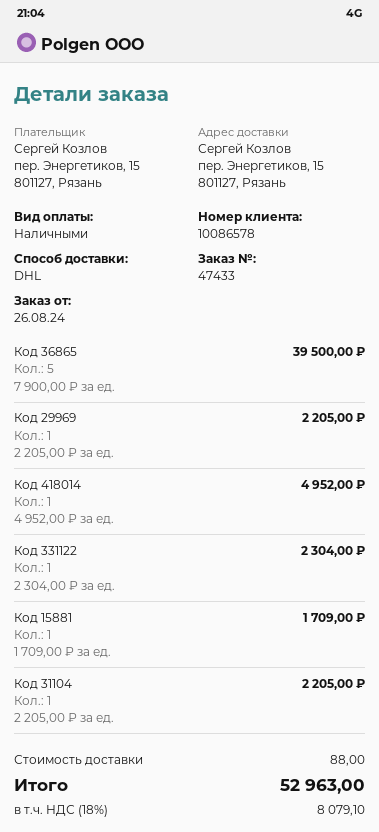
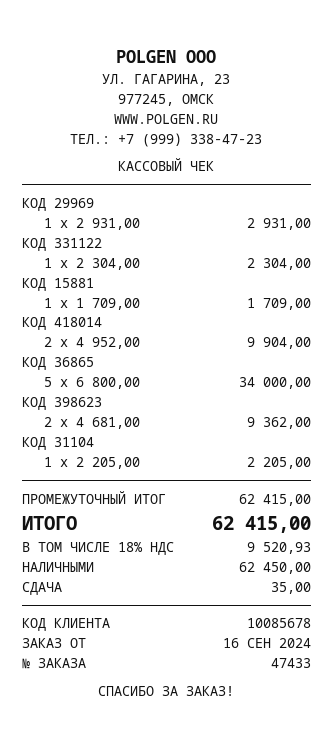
order date: 2024-08-26 -> 2024-09-16
customer number: 10086578 -> 10085678
Код 36865: 5 x 7900.00 = 39500.00 -> 5 x 6800.00 = 34000.00
Код 29969: 1 x 2205.00 = 2205.00 -> 1 x 2931.00 = 2931.00
Код 418014: 1 x 4952.00 = 4952.00 -> 2 x 4952.00 = 9904.00
КОД 398623: none -> 2 x 4681.00 = 9362.00
shipping: 88.00 -> none
tax: 18% = 8079.10 -> 18% = 9520.93
total: 52963.00 -> 62415.00

